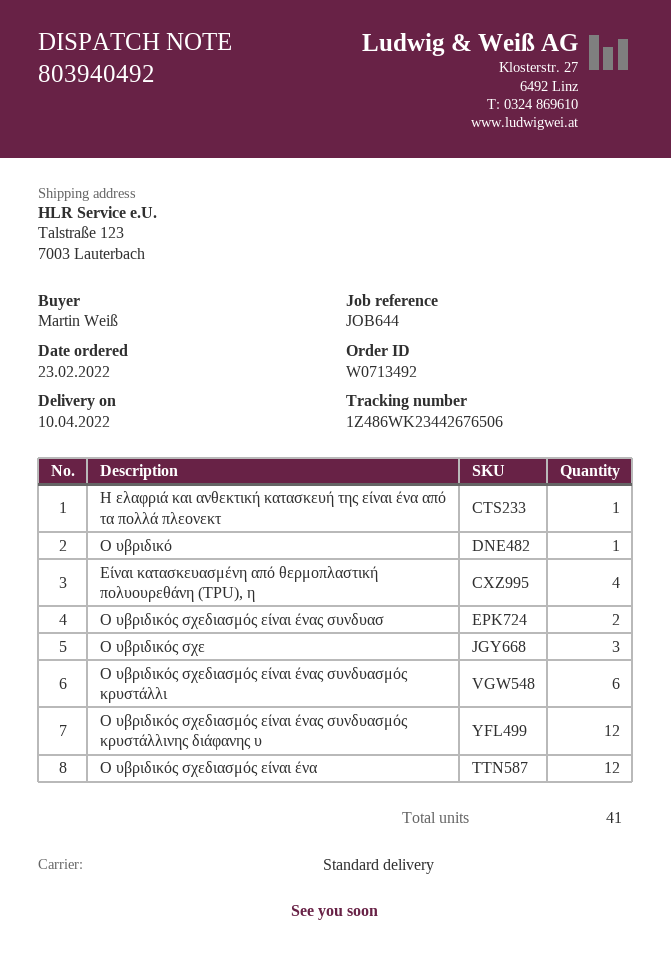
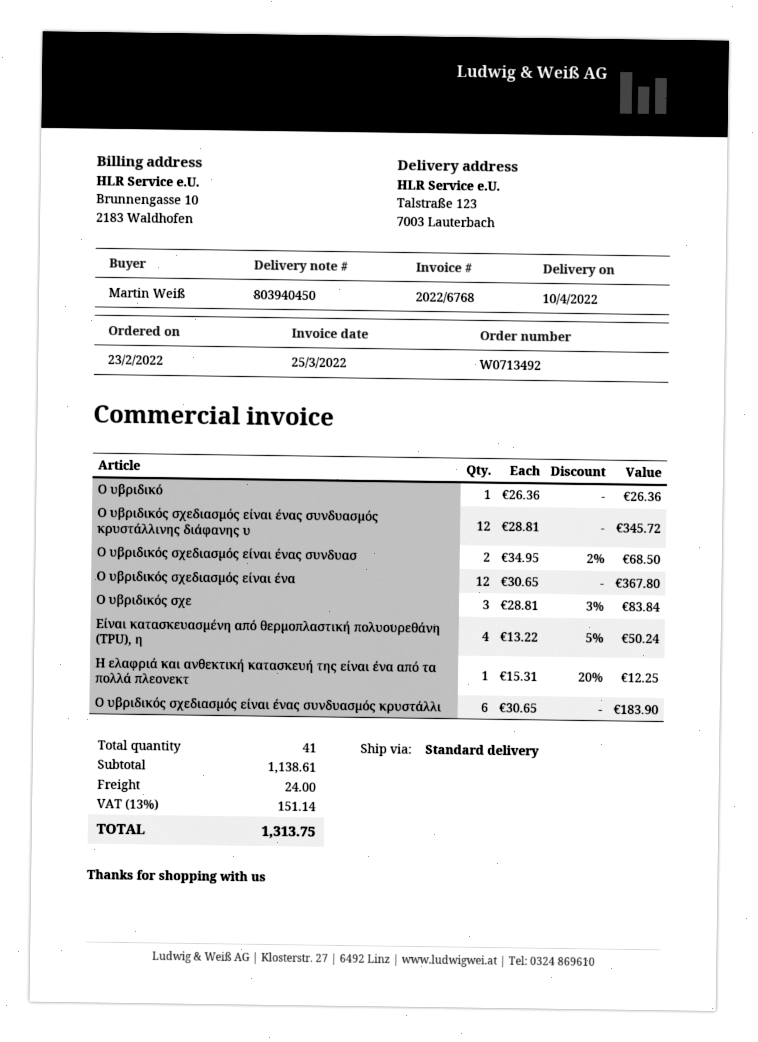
delivery note number: 803940492 -> 803940450

